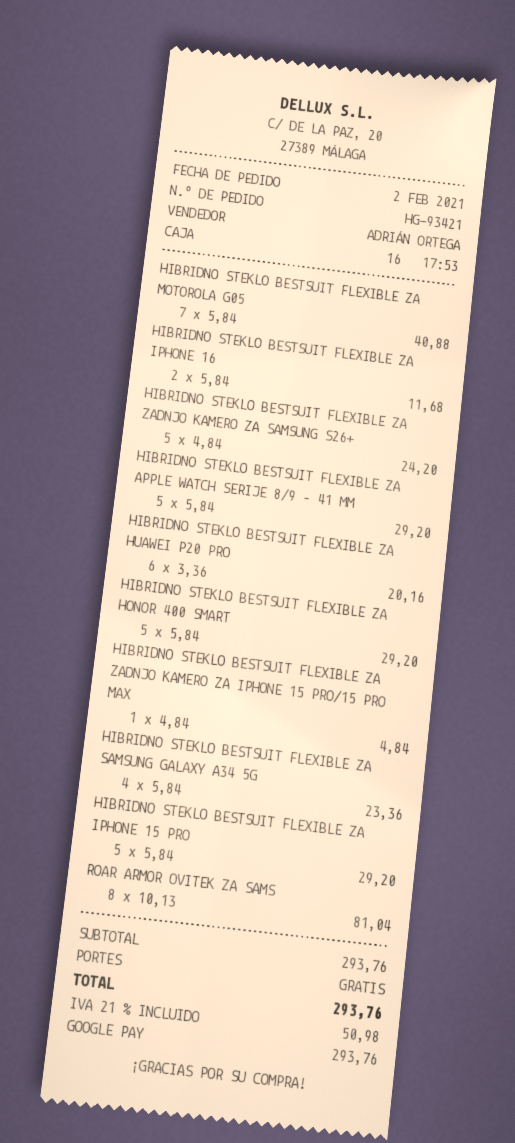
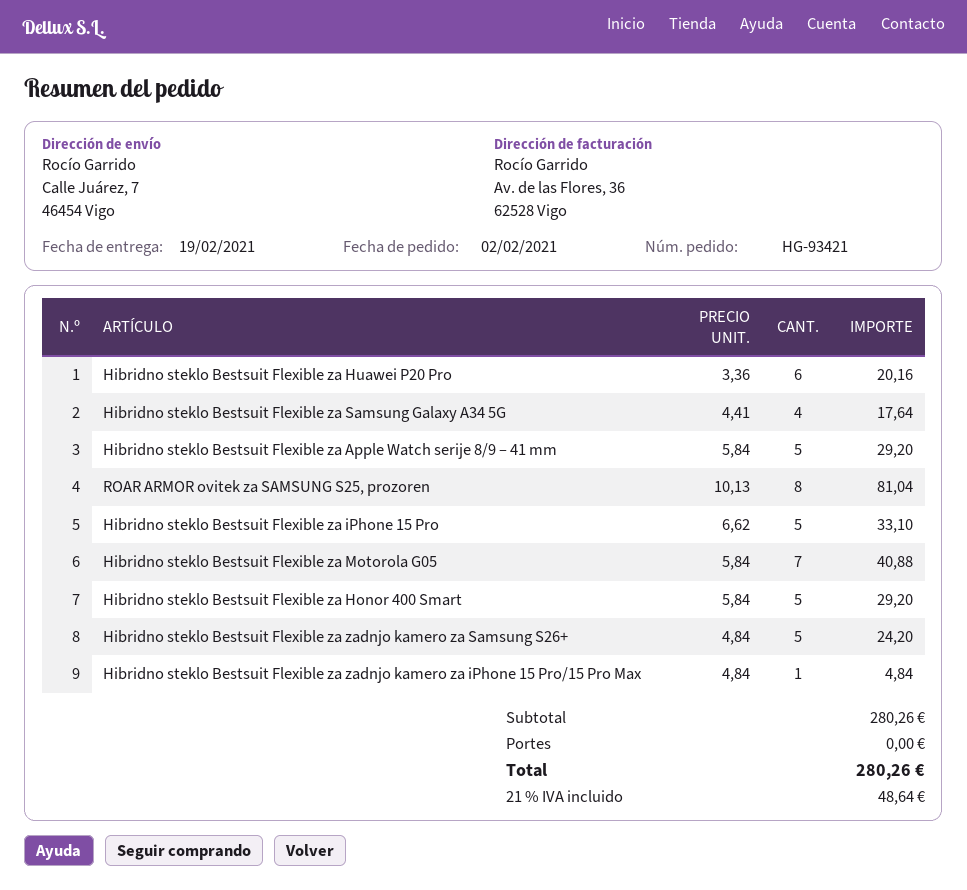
HIBRIDNO STEKLO BESTSUIT FLEXIBLE ZA IPHONE 16: 2 x 5.84 = 11.68 -> none
HIBRIDNO STEKLO BESTSUIT FLEXIBLE ZA SAMSUNG GALAXY A34 5G: 4 x 5.84 = 23.36 -> 4 x 4.41 = 17.64
HIBRIDNO STEKLO BESTSUIT FLEXIBLE ZA IPHONE 15 PRO: 5 x 5.84 = 29.20 -> 5 x 6.62 = 33.10
subtotal: 293.76 -> 280.26
tax: 21% = 50.98 -> 21% = 48.64
total: 293.76 -> 280.26

